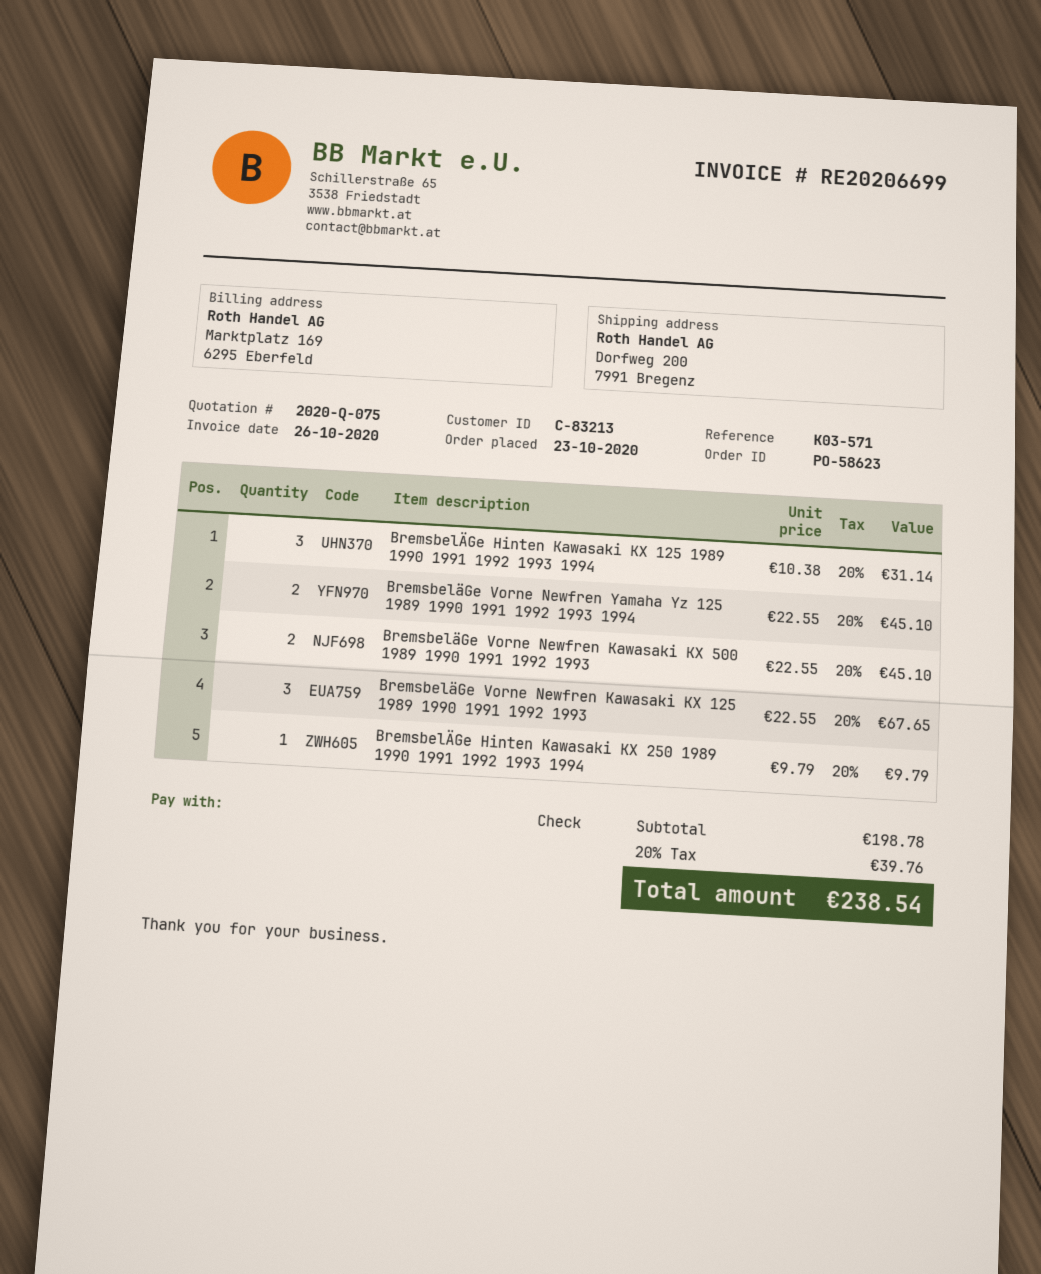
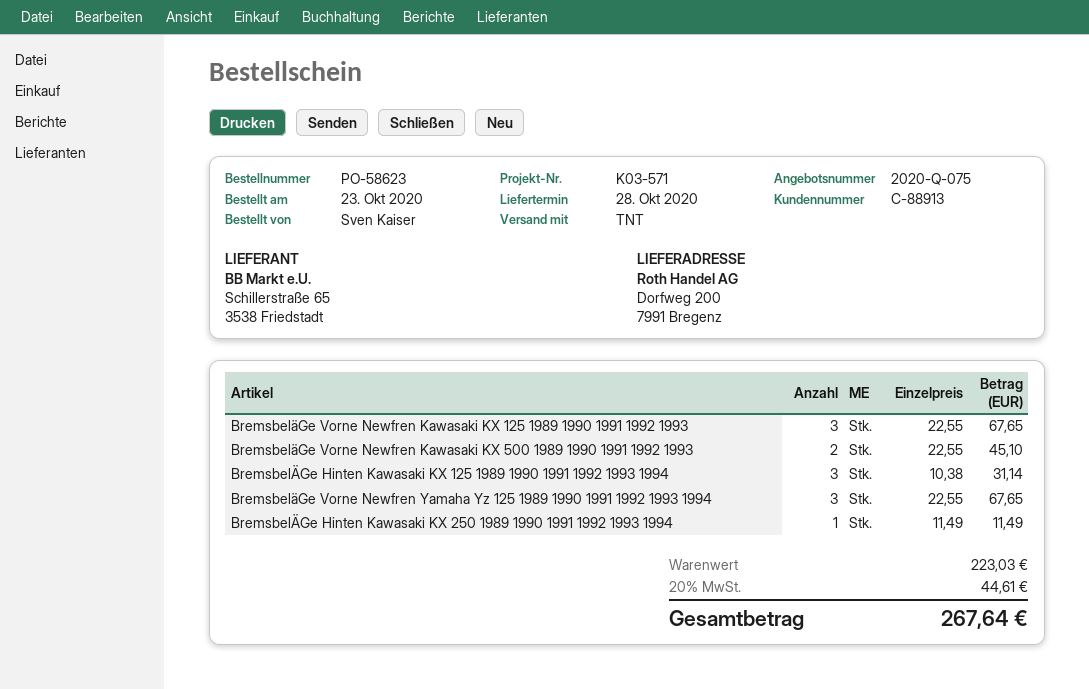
customer number: C-83213 -> C-88913
BremsbeläGe Vorne Newfren Yamaha Yz 125 1989 1990 1991 1992 1993 1994: 2 x 22.55 = 45.10 -> 3 x 22.55 = 67.65
BremsbelÄGe Hinten Kawasaki KX 250 1989 1990 1991 1992 1993 1994: 1 x 9.79 = 9.79 -> 1 x 11.49 = 11.49
subtotal: 198.78 -> 223.03
tax: 20% = 39.76 -> 20% = 44.61
total: 238.54 -> 267.64

